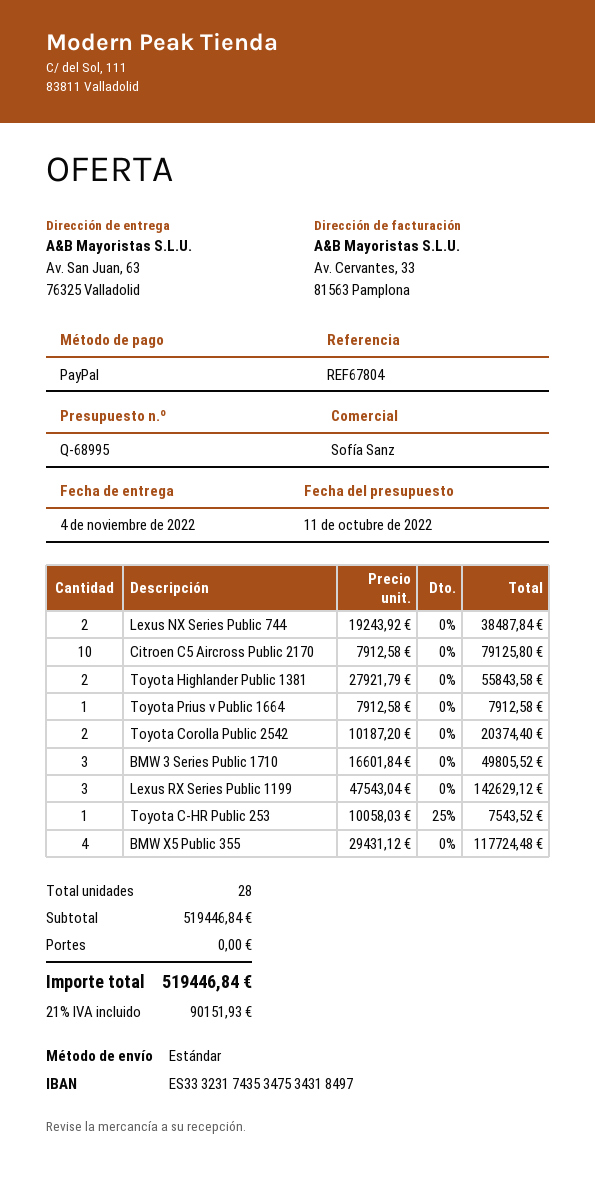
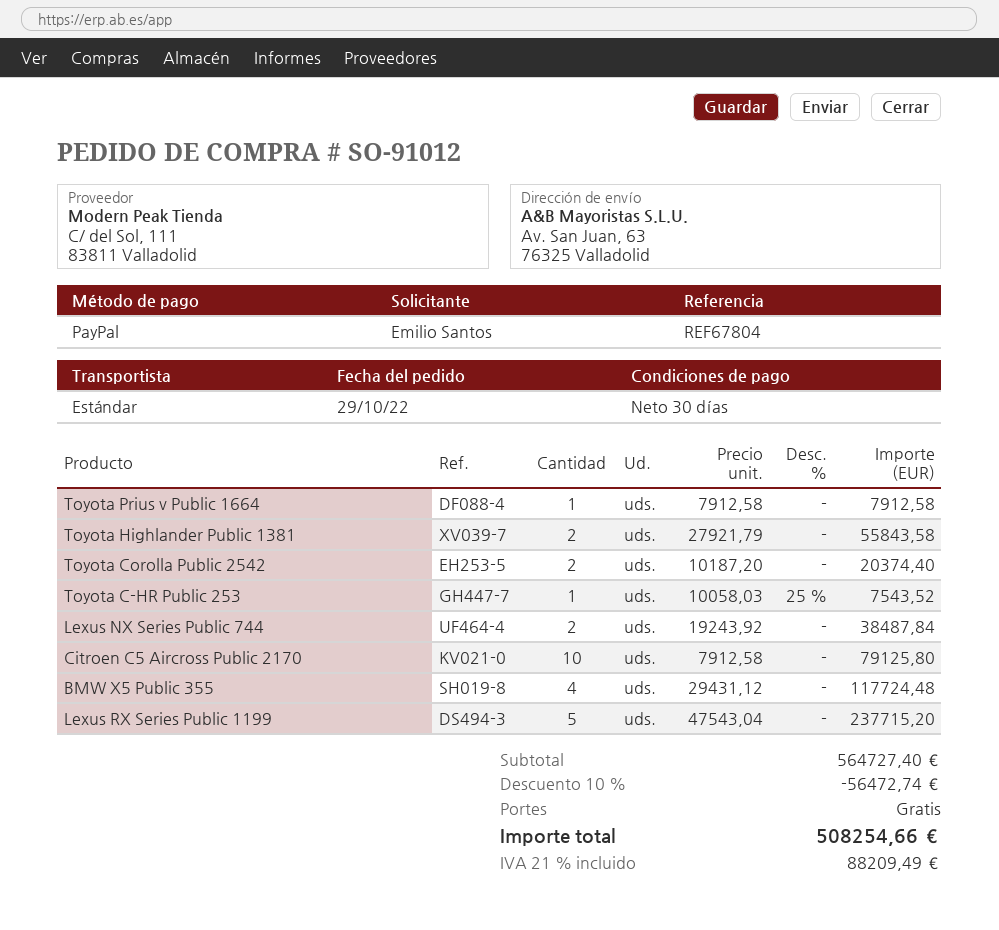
BMW 3 Series Public 1710: 3 x 16601.84 = 49805.52 -> none
Lexus RX Series Public 1199: 3 x 47543.04 = 142629.12 -> 5 x 47543.04 = 237715.20
subtotal: 519446.84 -> 564727.40
discount: none -> 10% = 56472.74
tax: 21% = 90151.93 -> 21% = 88209.49
total: 519446.84 -> 508254.66

